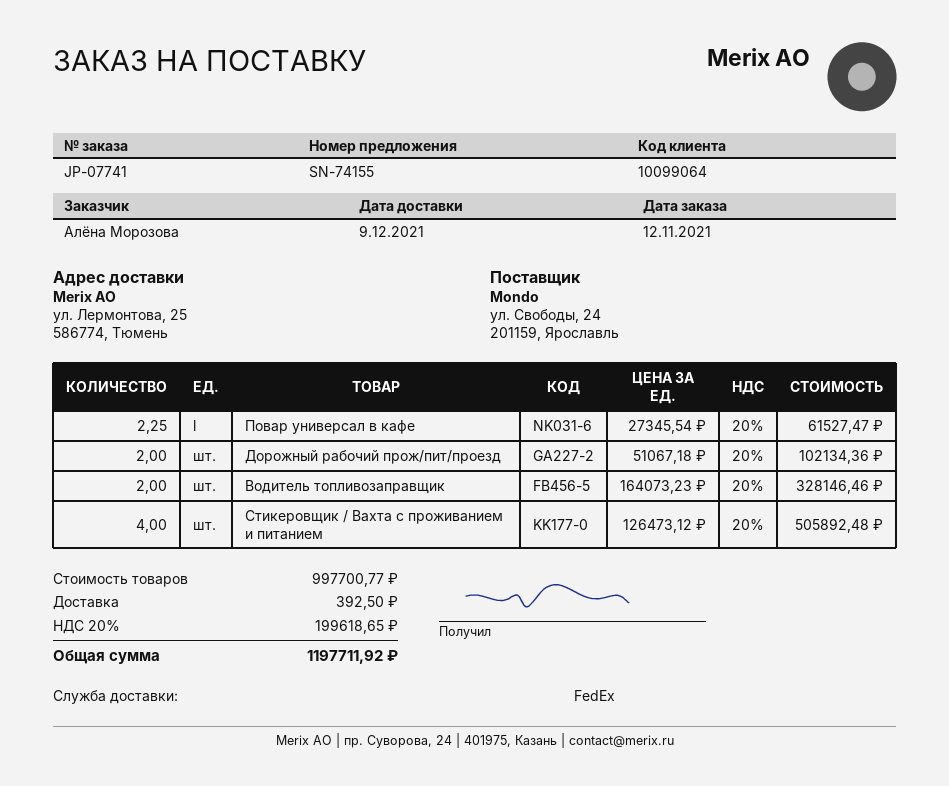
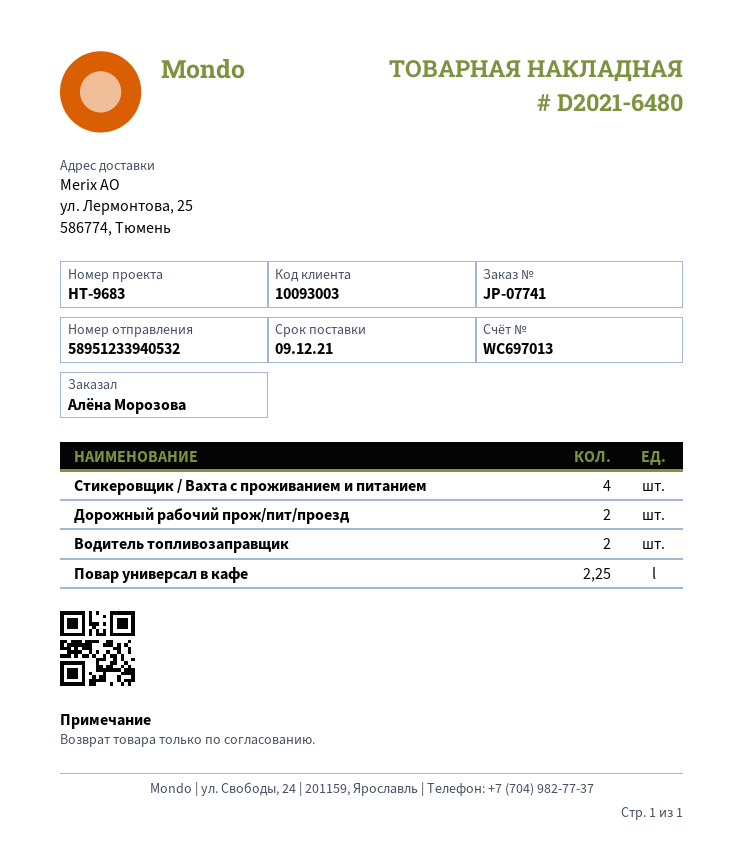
customer number: 10099064 -> 10093003

